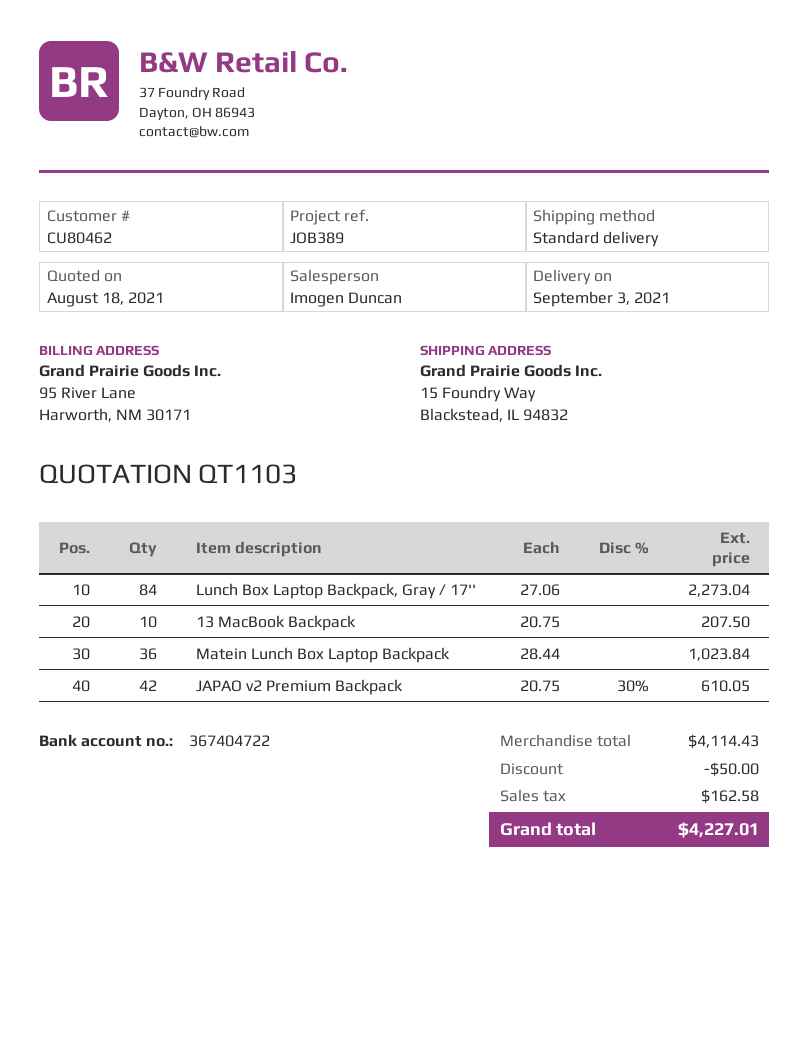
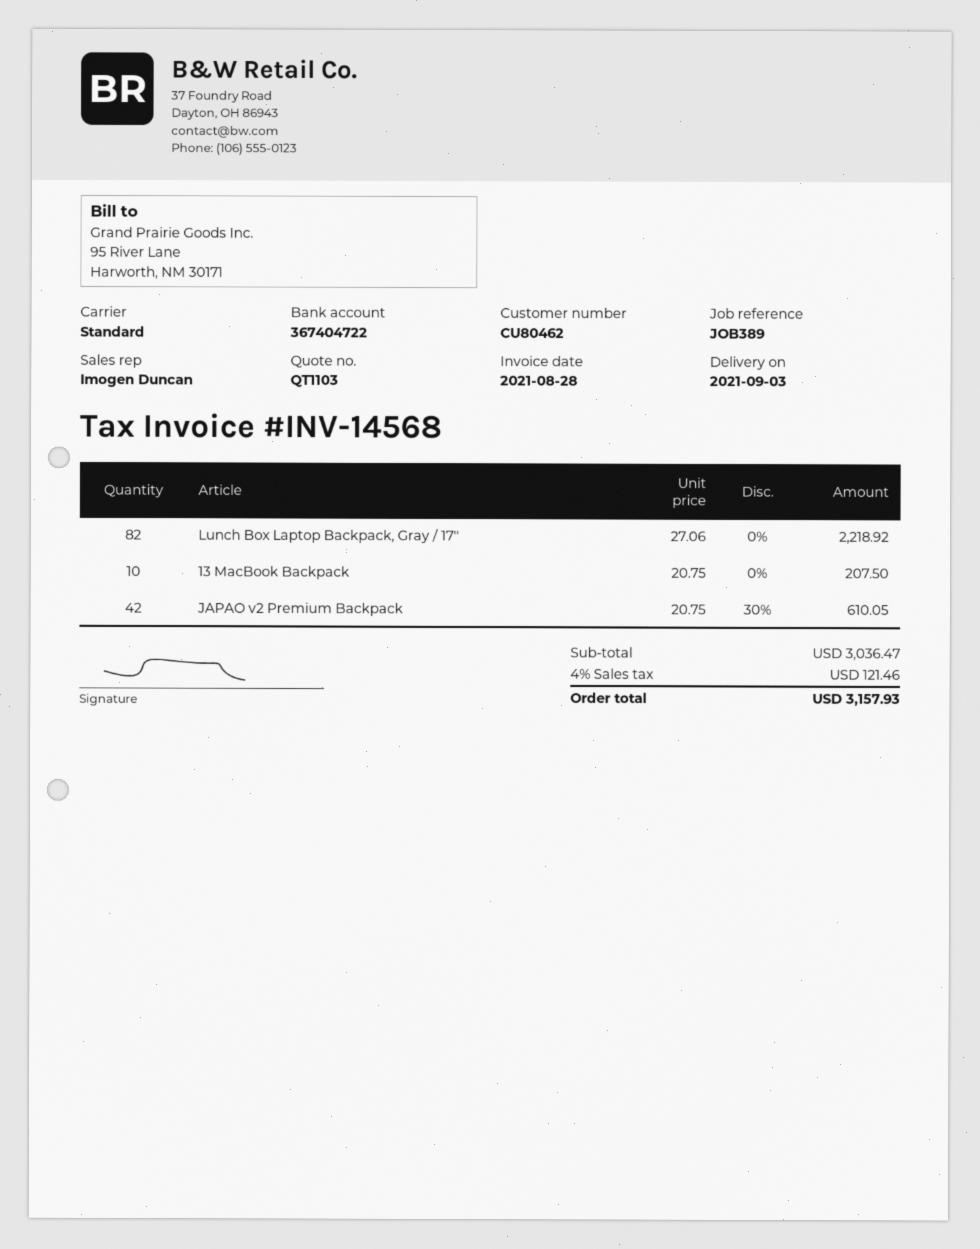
Lunch Box Laptop Backpack, Gray / 17'': 84 x 27.06 = 2273.04 -> 82 x 27.06 = 2218.92
Matein Lunch Box Laptop Backpack: 36 x 28.44 = 1023.84 -> none
subtotal: 4114.43 -> 3036.47
discount: 50.00 -> none
tax: 162.58 -> 121.46
total: 4227.01 -> 3157.93

